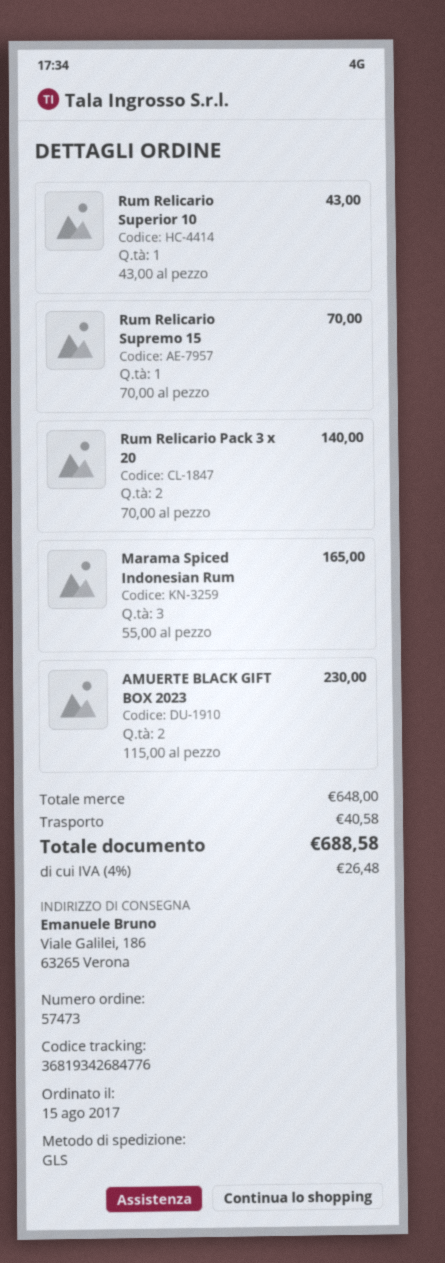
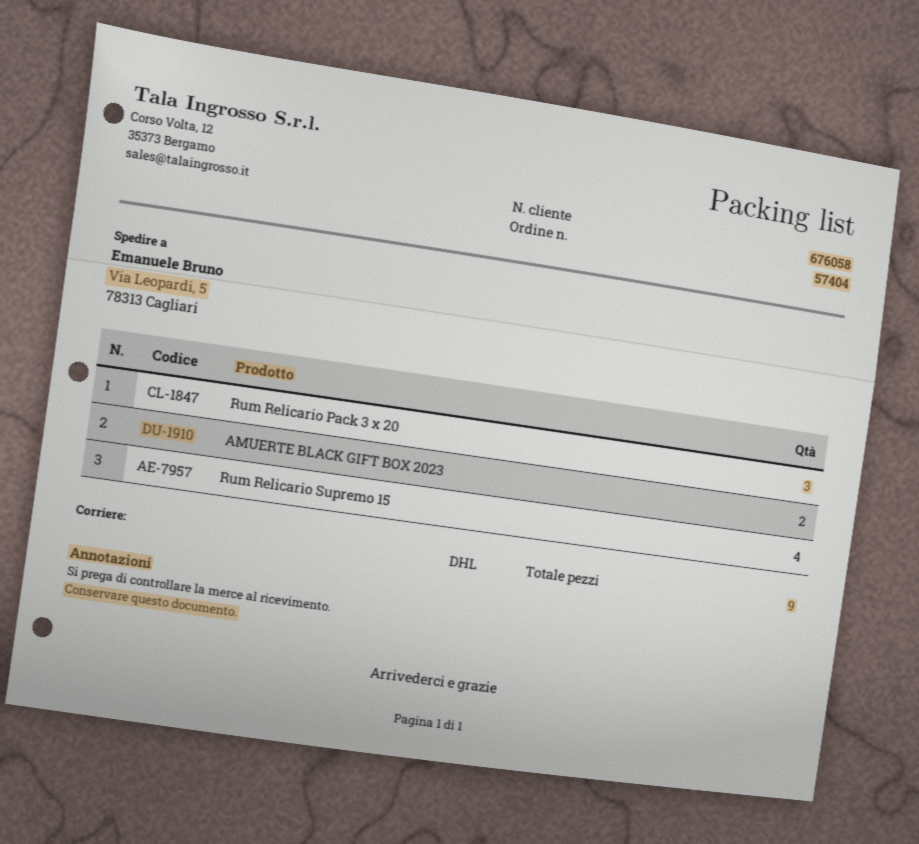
order number: 57473 -> 57404
shipping method: GLS -> DHL
ship to: Viale Galilei, 186, 63265 Verona -> Via Leopardi, 5, 78313 Cagliari
Rum Relicario Superior 10: 1 -> none
Rum Relicario Supremo 15: 1 -> 4
Rum Relicario Pack 3 x 20: 2 -> 3
Marama Spiced Indonesian Rum: 3 -> none

